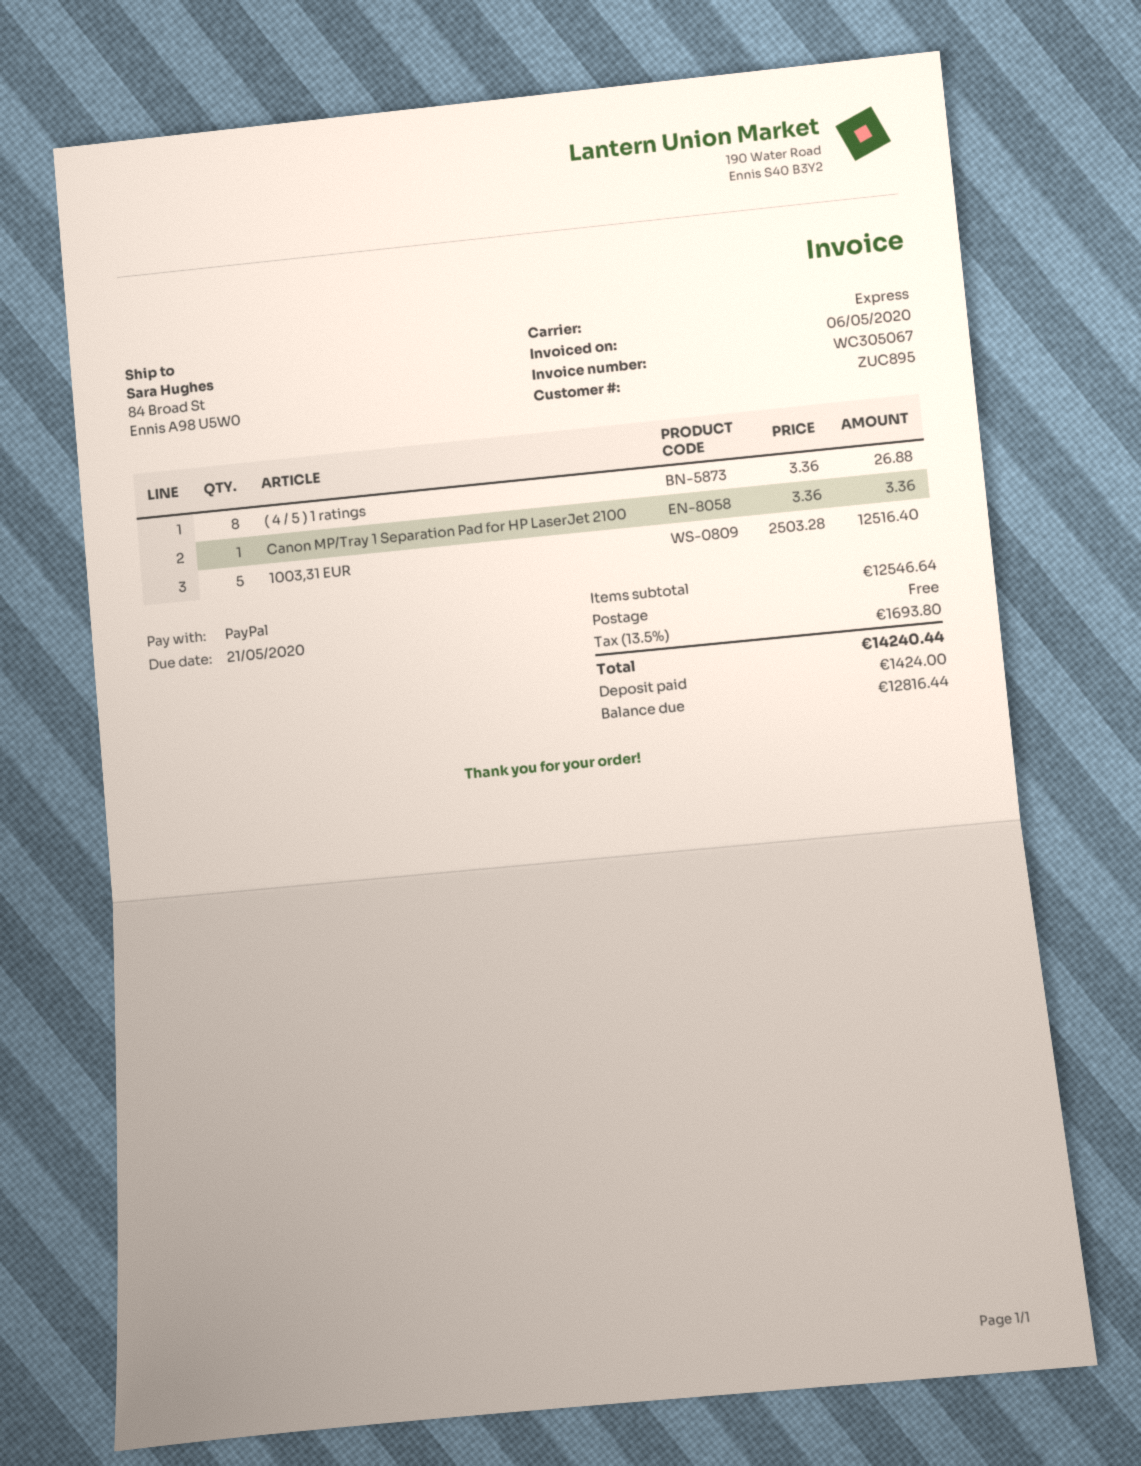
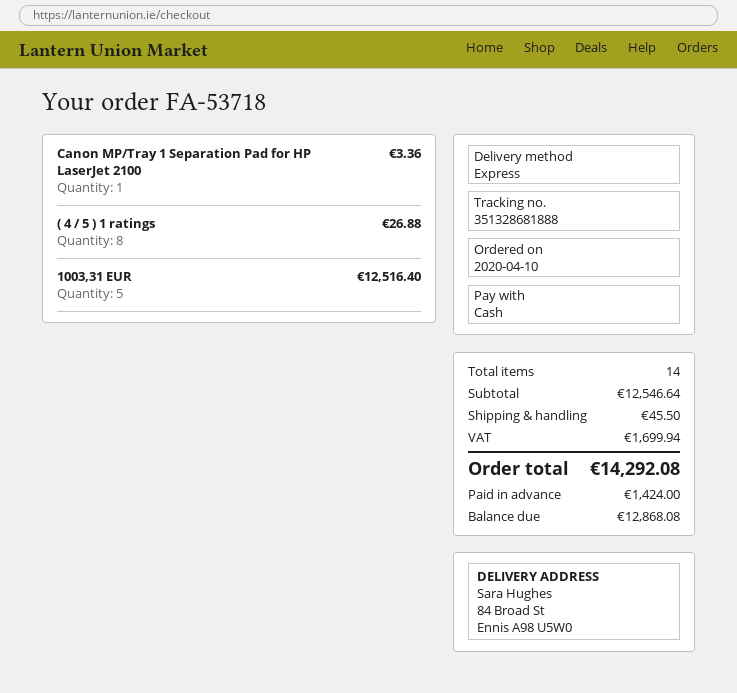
payment method: PayPal -> cash
shipping: 0.00 -> 45.50
tax: 1693.80 -> 1699.94
total: 14240.44 -> 14292.08
balance: 12816.44 -> 12868.08

